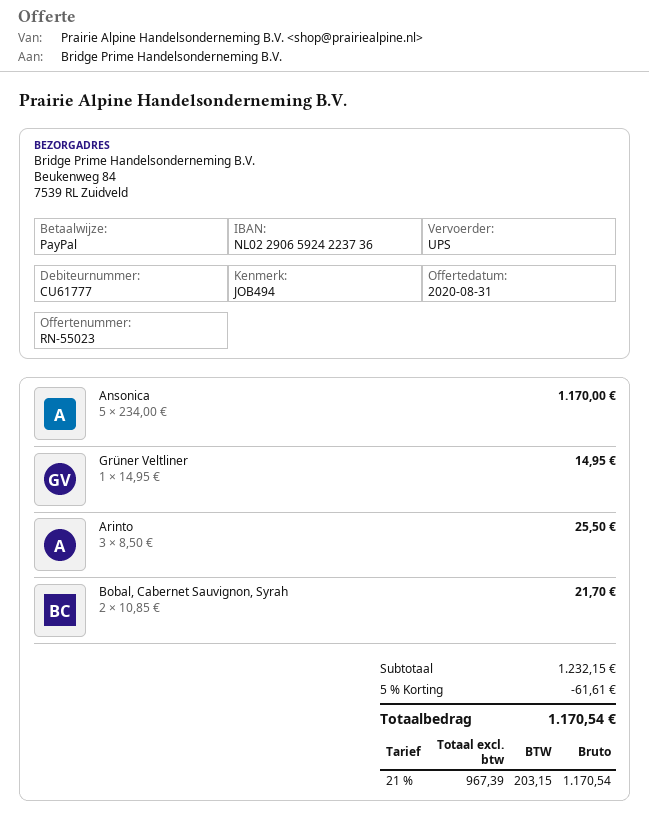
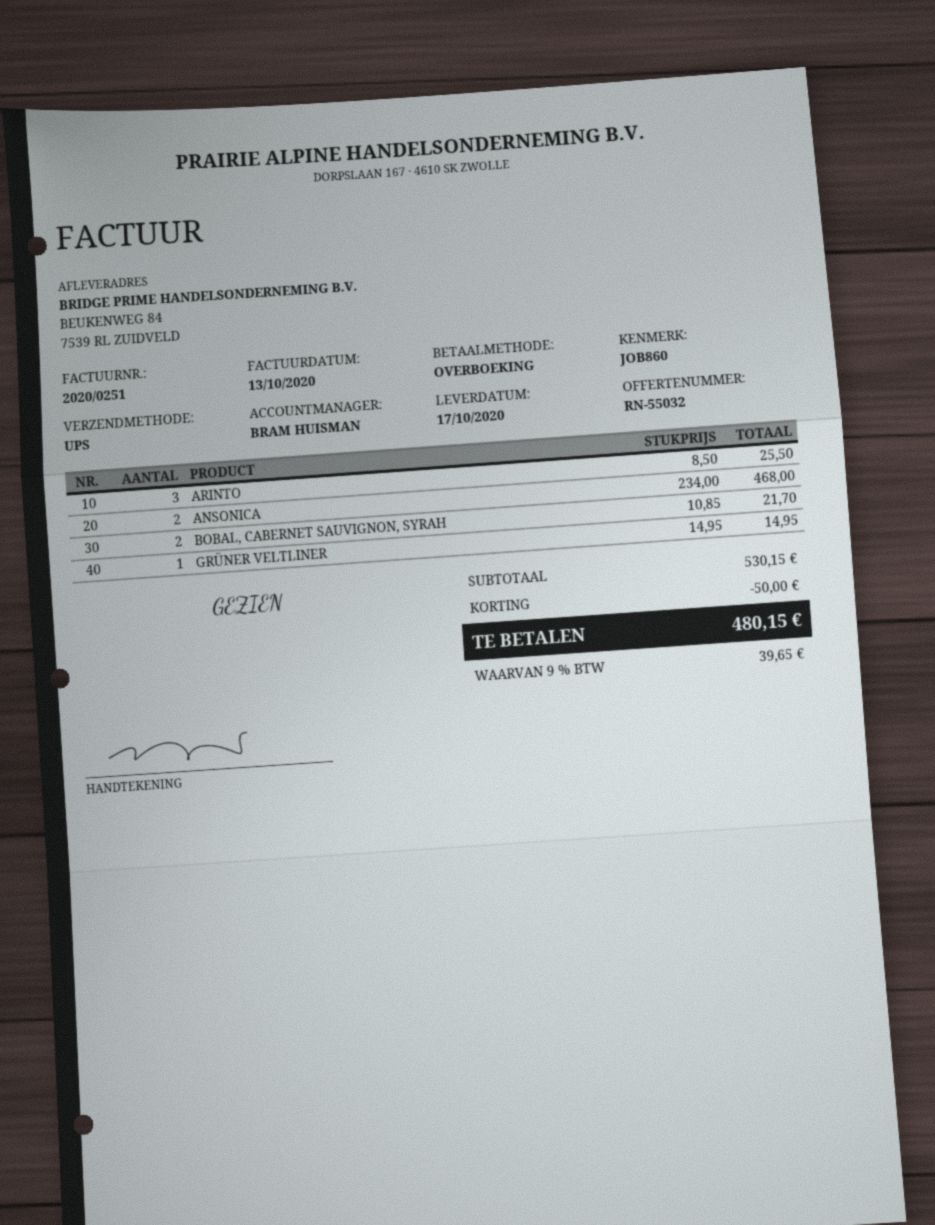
quote number: RN-55023 -> RN-55032
reference: JOB494 -> JOB860
payment method: PayPal -> bank transfer
Ansonica: 5 x 234.00 = 1170.00 -> 2 x 234.00 = 468.00
subtotal: 1232.15 -> 530.15
discount: 61.61 -> 50.00
tax: 21% = 203.15 -> 9% = 39.65
total: 1170.54 -> 480.15

